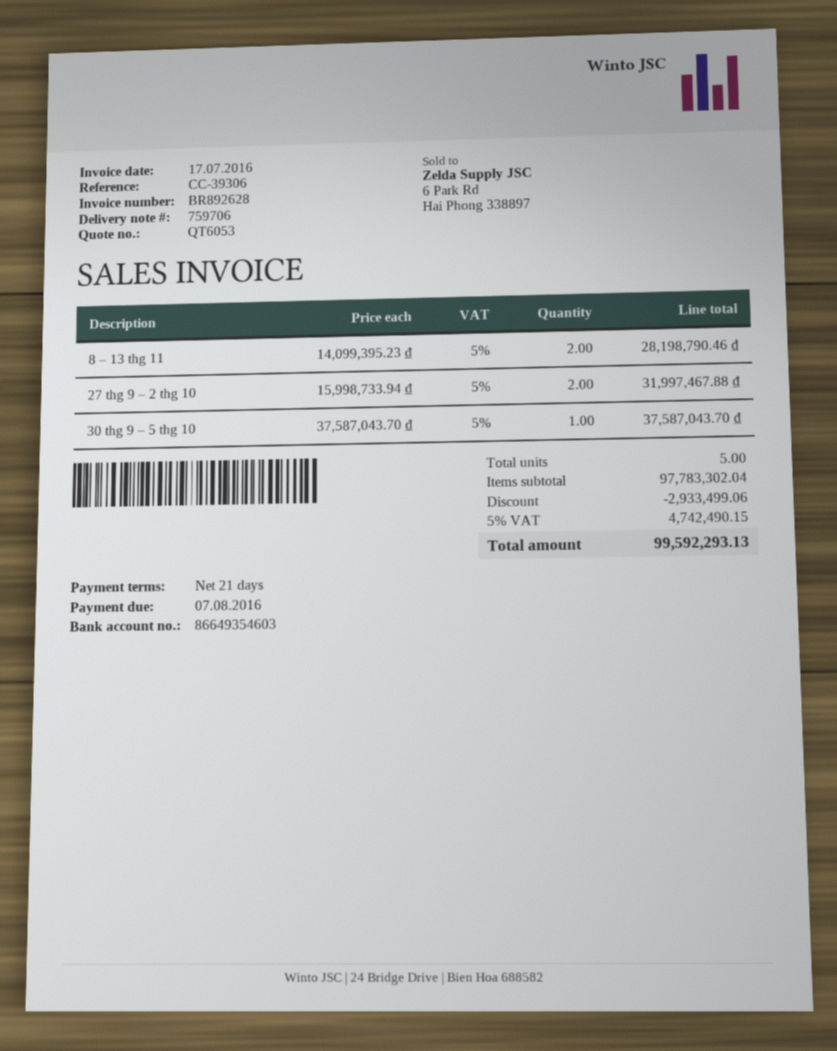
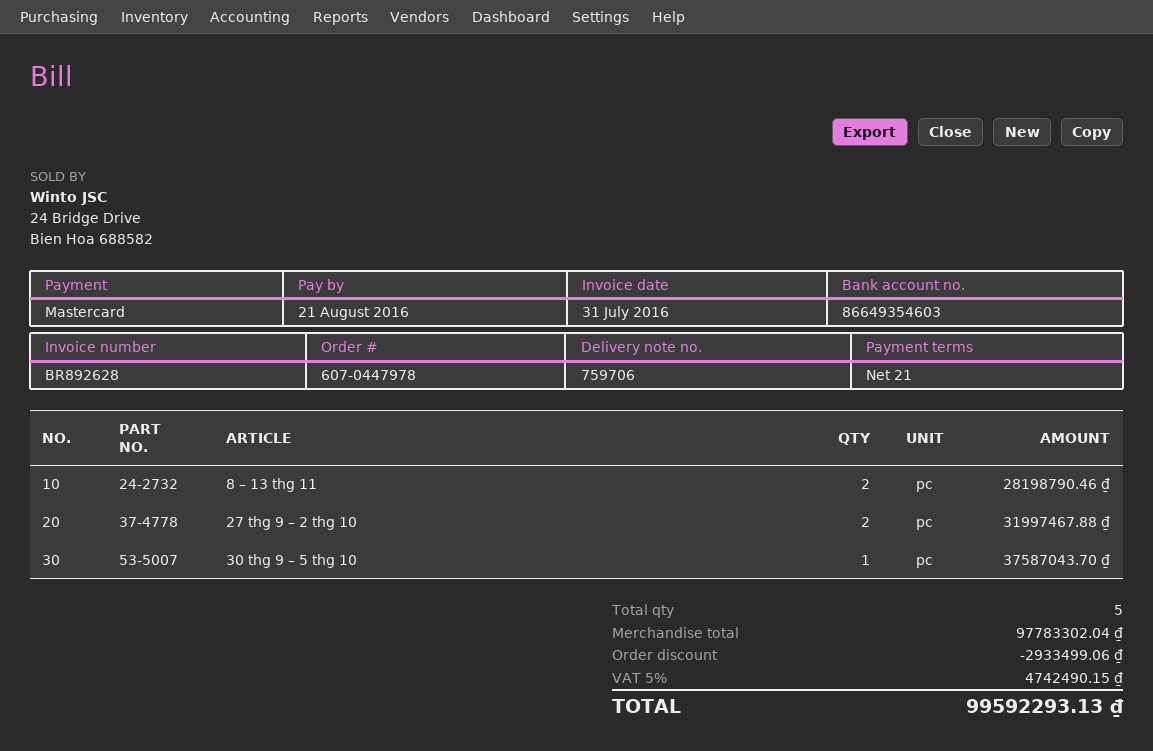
invoice date: 2016-07-17 -> 2016-07-31
due date: 2016-08-07 -> 2016-08-21

